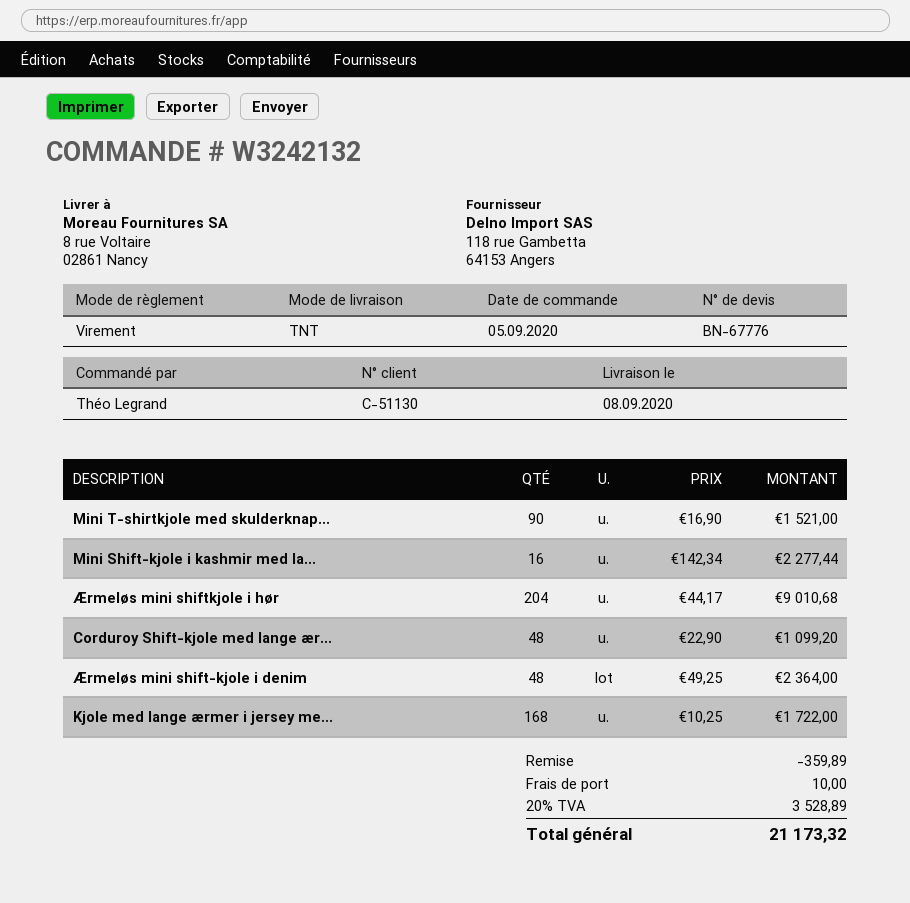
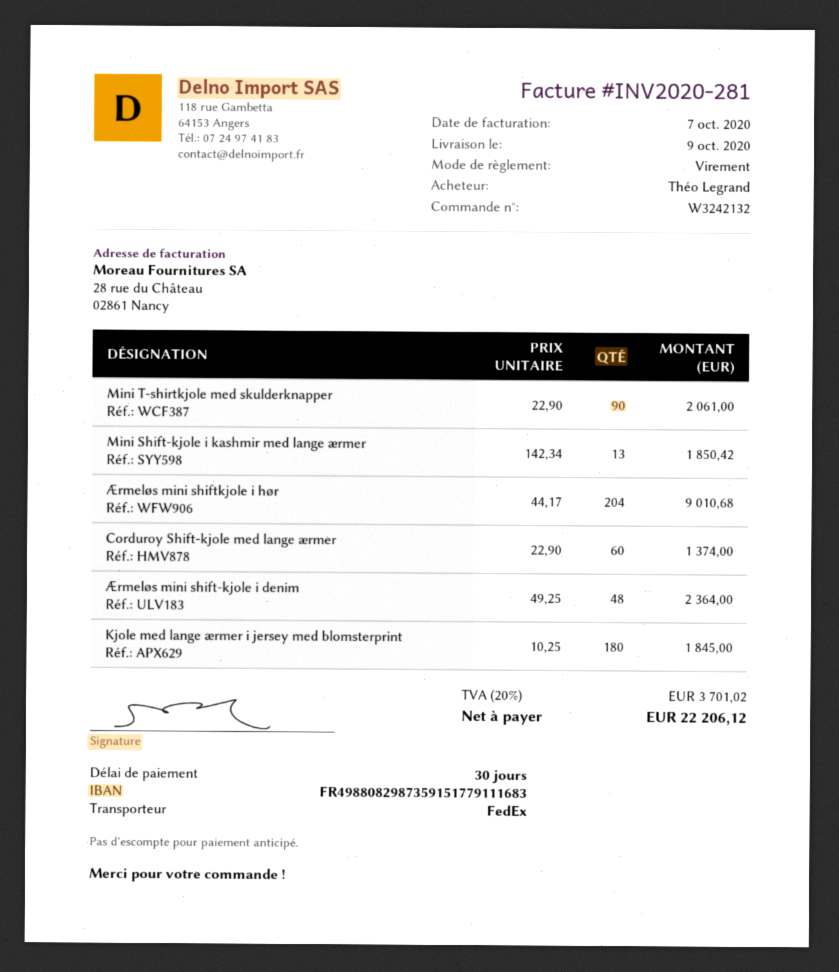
delivery date: 2020-09-08 -> 2020-10-09
shipping method: TNT -> FedEx
Mini T-shirtkjole med skulderknap...: 90 x 16.90 = 1521.00 -> 90 x 22.90 = 2061.00
Mini Shift-kjole i kashmir med la...: 16 x 142.34 = 2277.44 -> 13 x 142.34 = 1850.42
Corduroy Shift-kjole med lange ær...: 48 x 22.90 = 1099.20 -> 60 x 22.90 = 1374.00
Kjole med lange ærmer i jersey me...: 168 x 10.25 = 1722.00 -> 180 x 10.25 = 1845.00
discount: 359.89 -> none
shipping: 10.00 -> none
tax: 20% = 3528.89 -> 20% = 3701.02
total: 21173.32 -> 22206.12

